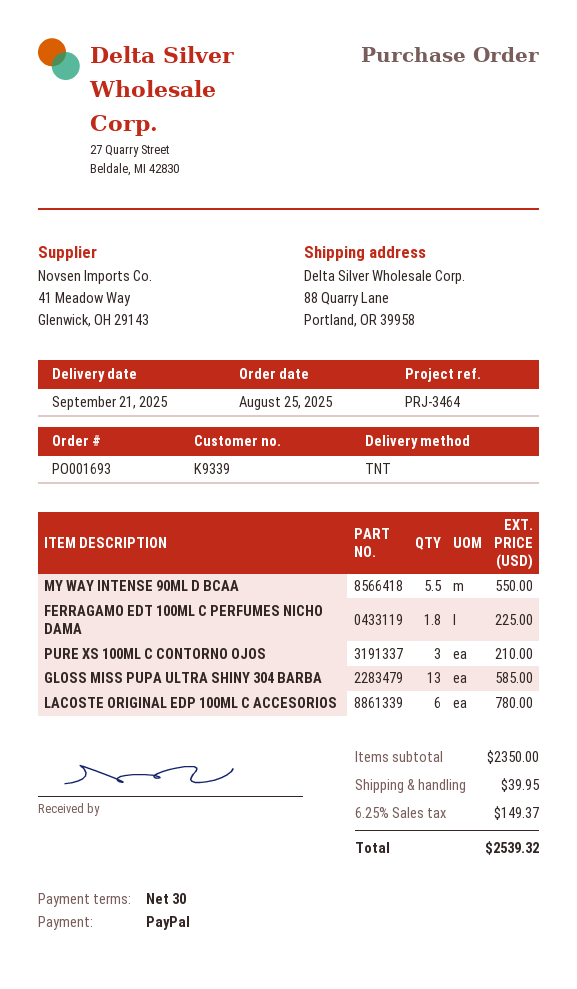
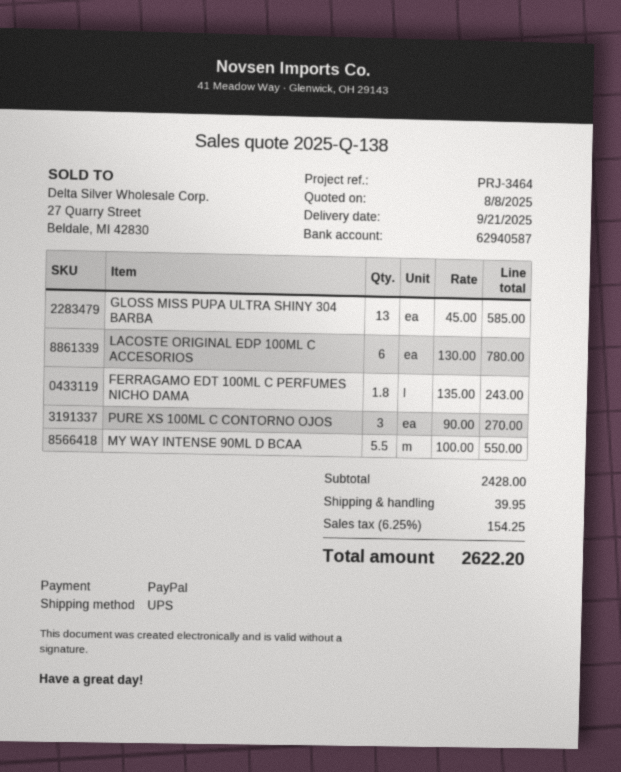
shipping method: TNT -> UPS
FERRAGAMO EDT 100ML C PERFUMES NICHO DAMA: 1.8 for 225.00 -> 1.8 for 243.00
PURE XS 100ML C CONTORNO OJOS: 3 for 210.00 -> 3 for 270.00
subtotal: 2350.00 -> 2428.00
tax: 6.25% = 149.37 -> 6.25% = 154.25
total: 2539.32 -> 2622.20

